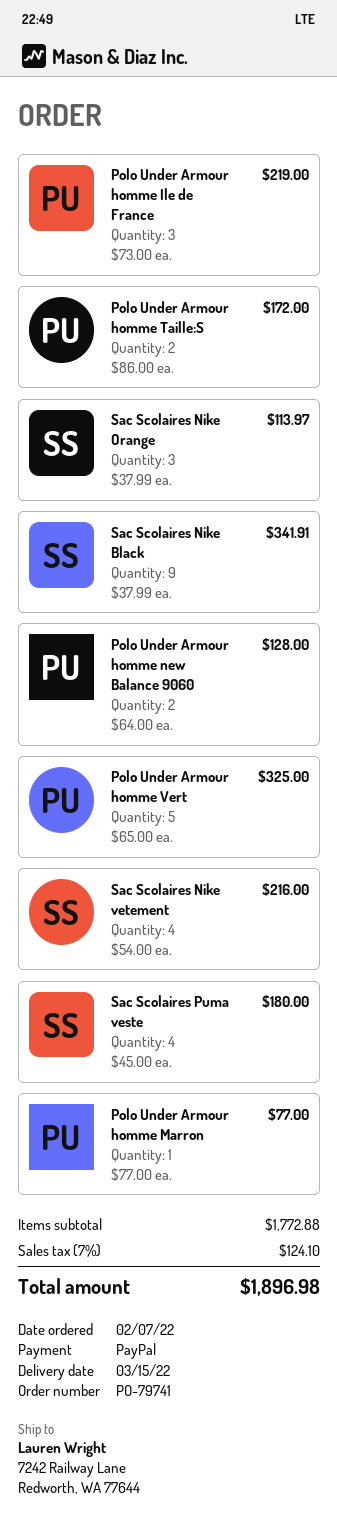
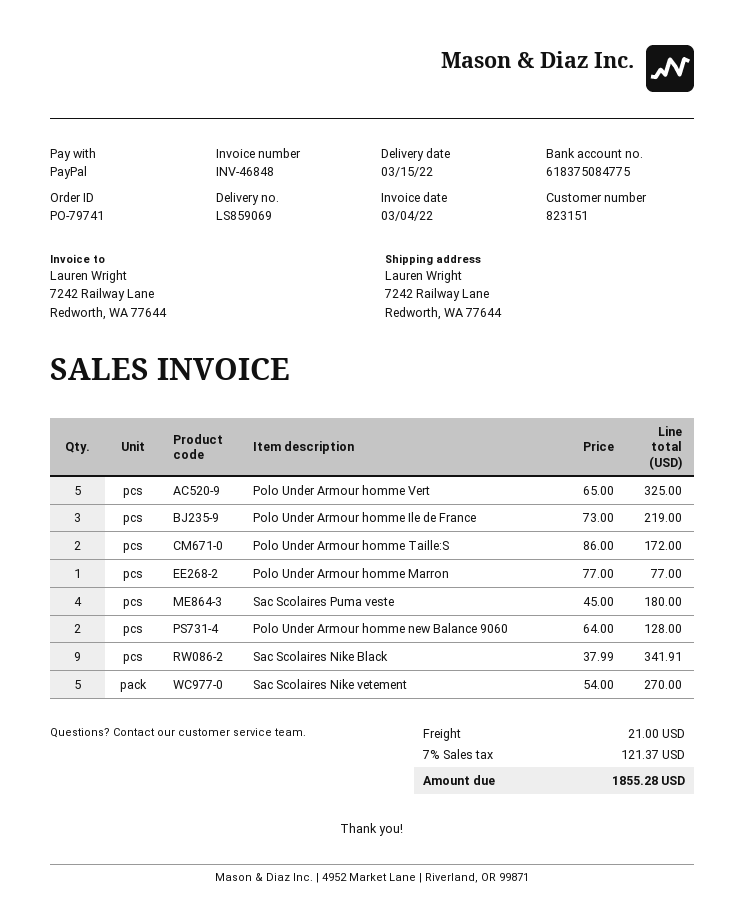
Sac Scolaires Nike Orange: 3 x 37.99 = 113.97 -> none
Sac Scolaires Nike vetement: 4 x 54.00 = 216.00 -> 5 x 54.00 = 270.00
shipping: none -> 21.00
tax: 7% = 124.10 -> 7% = 121.37
total: 1896.98 -> 1855.28

